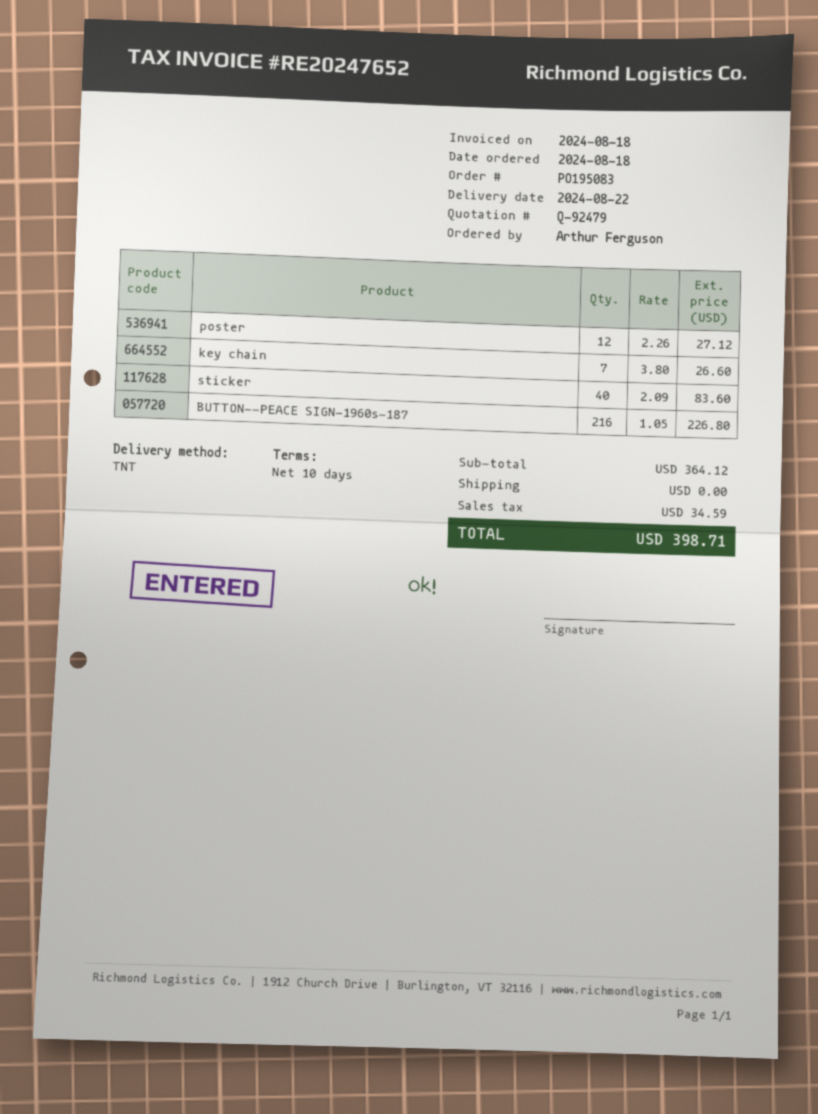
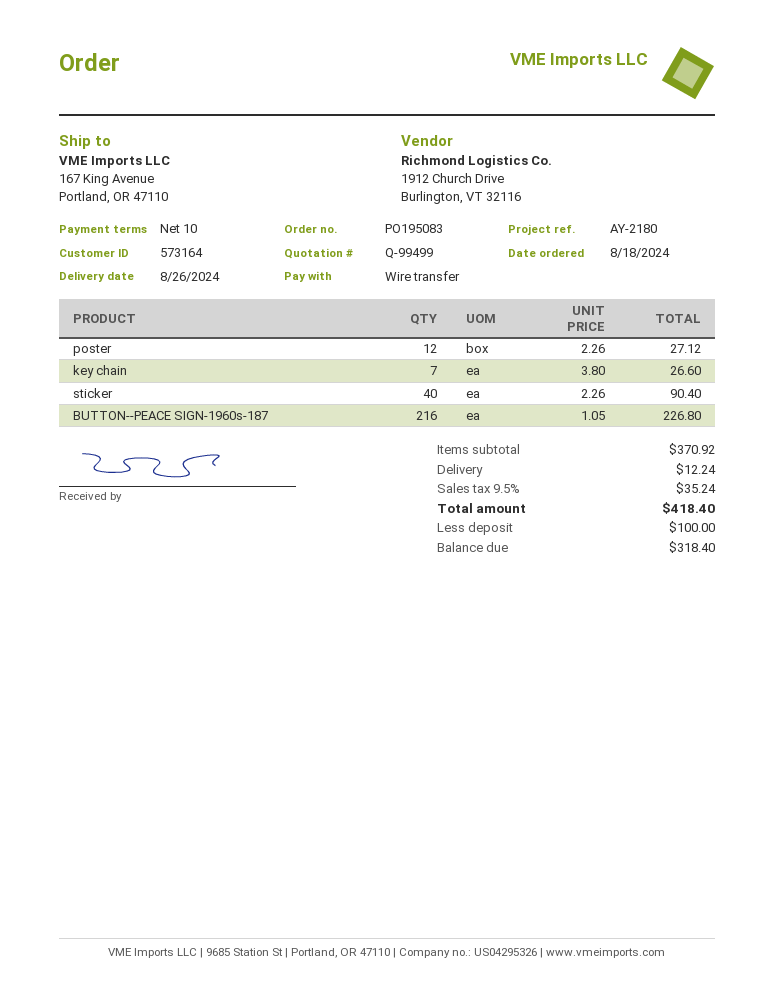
quote number: Q-92479 -> Q-99499
delivery date: 2024-08-22 -> 2024-08-26
sticker: 40 x 2.09 = 83.60 -> 40 x 2.26 = 90.40
subtotal: 364.12 -> 370.92
shipping: 0.00 -> 12.24
tax: 34.59 -> 35.24
total: 398.71 -> 418.40

